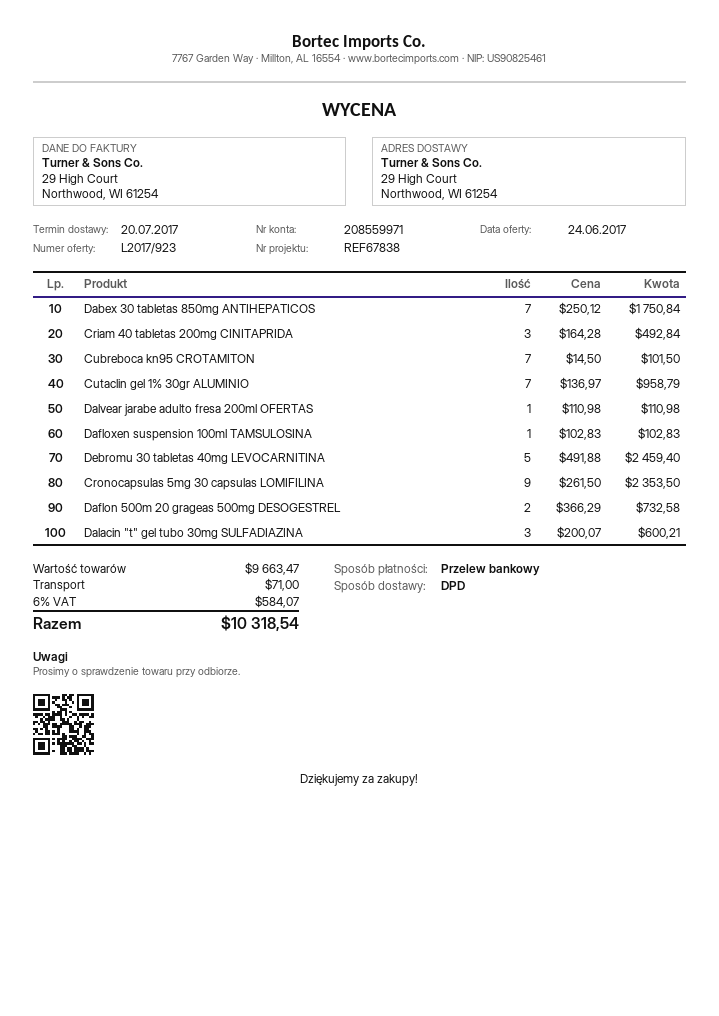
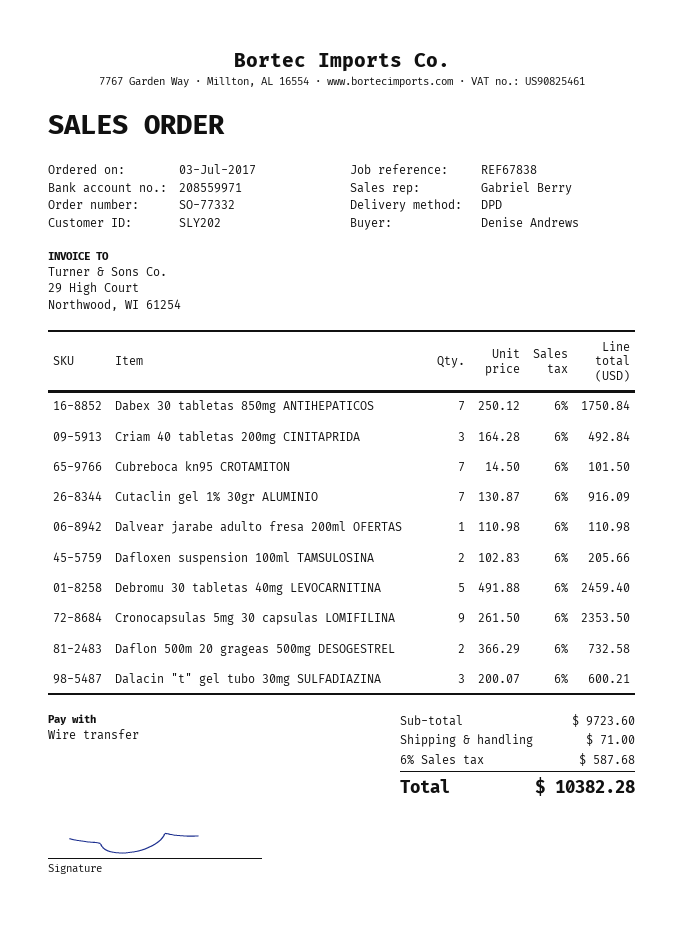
Cutaclin gel 1% 30gr ALUMINIO: 7 x 136.97 = 958.79 -> 7 x 130.87 = 916.09
Dafloxen suspension 100ml TAMSULOSINA: 1 x 102.83 = 102.83 -> 2 x 102.83 = 205.66
subtotal: 9663.47 -> 9723.60
tax: 6% = 584.07 -> 6% = 587.68
total: 10318.54 -> 10382.28

